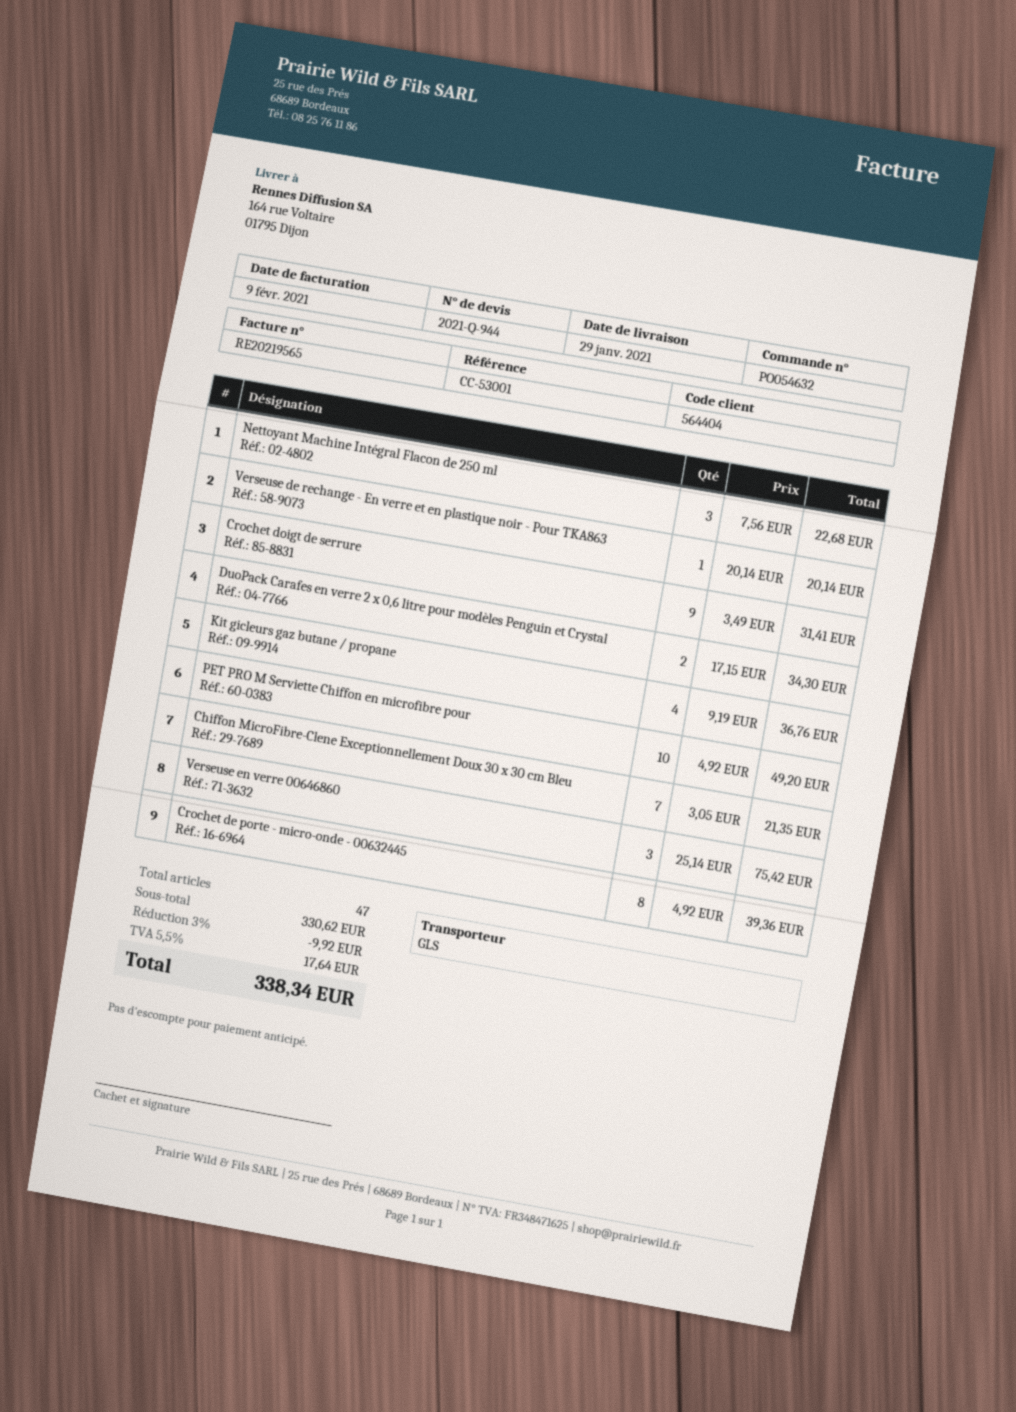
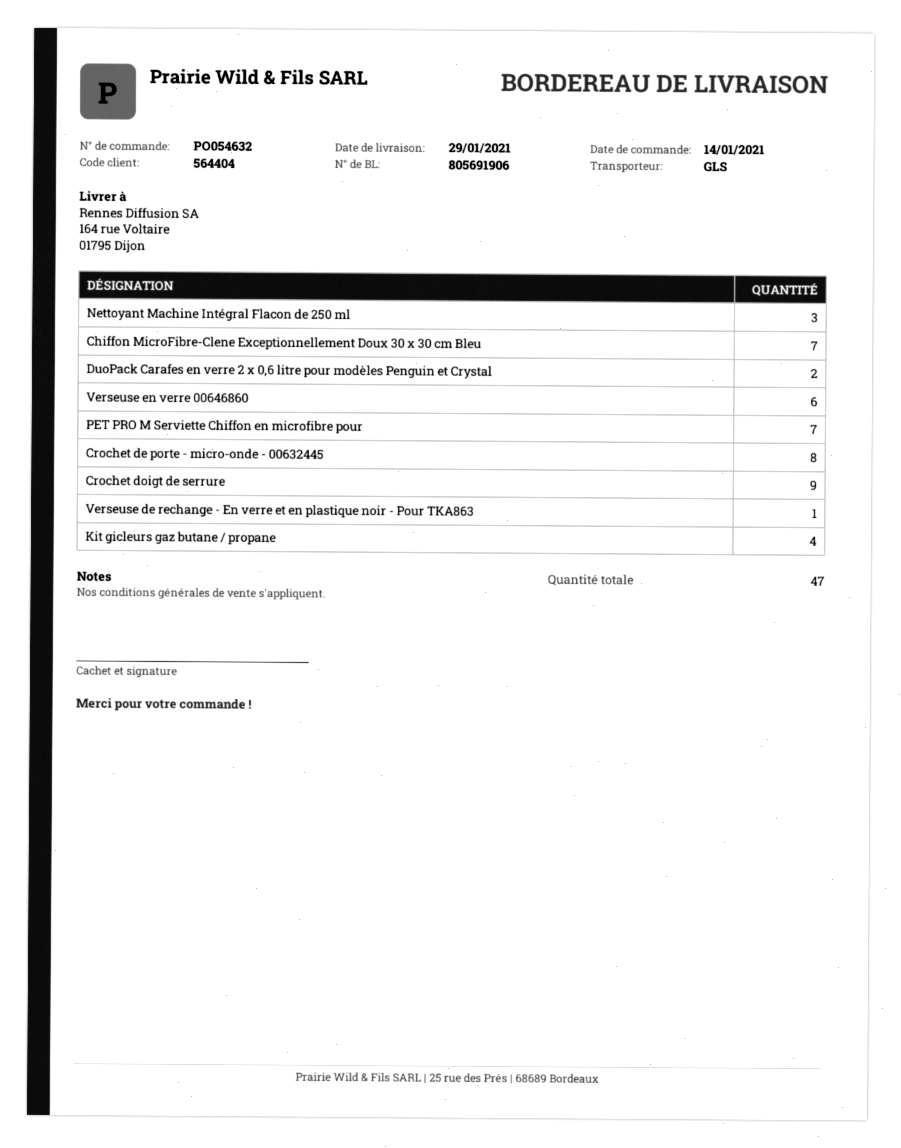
PET PRO M Serviette Chiffon en microfibre pour: 10 -> 7
Verseuse en verre 00646860: 3 -> 6

